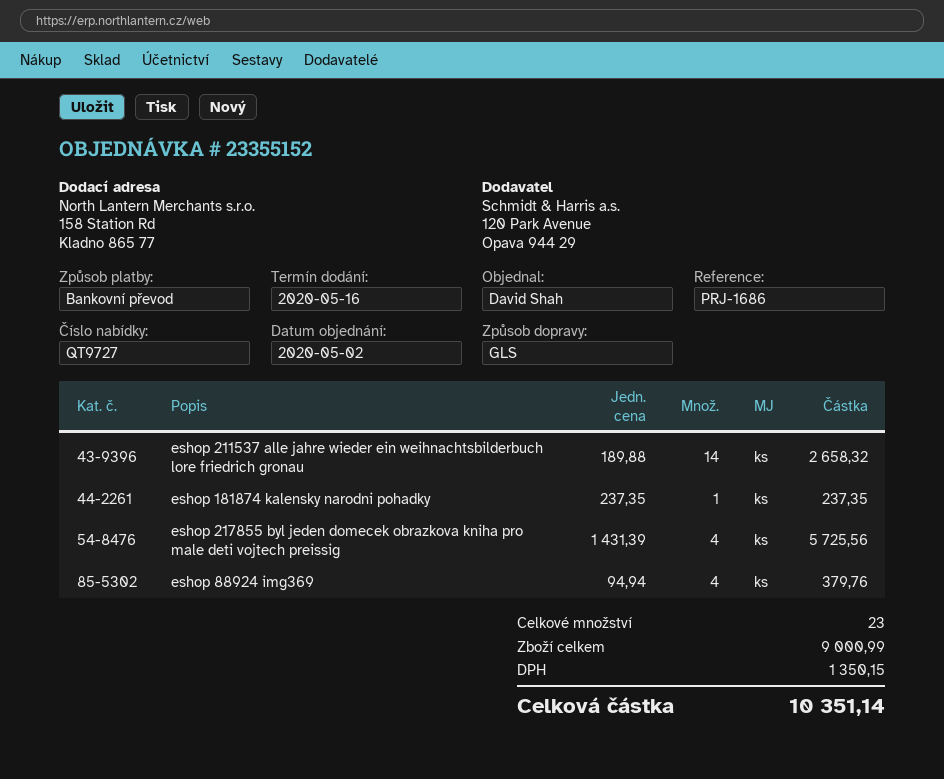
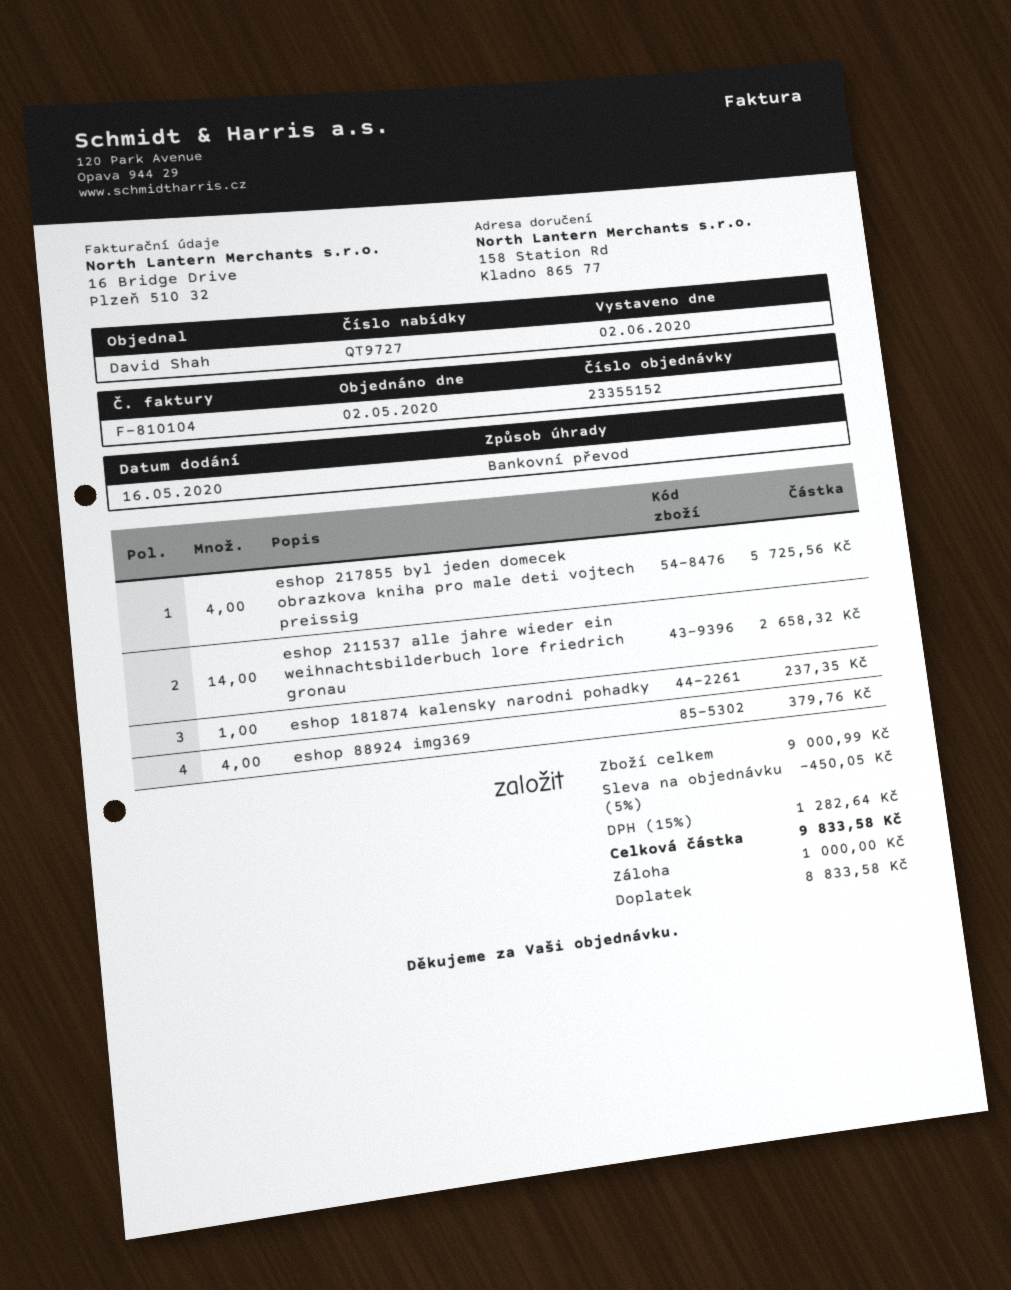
discount: none -> 5% = 450.05
tax: 1350.15 -> 1282.64
total: 10351.14 -> 9833.58

